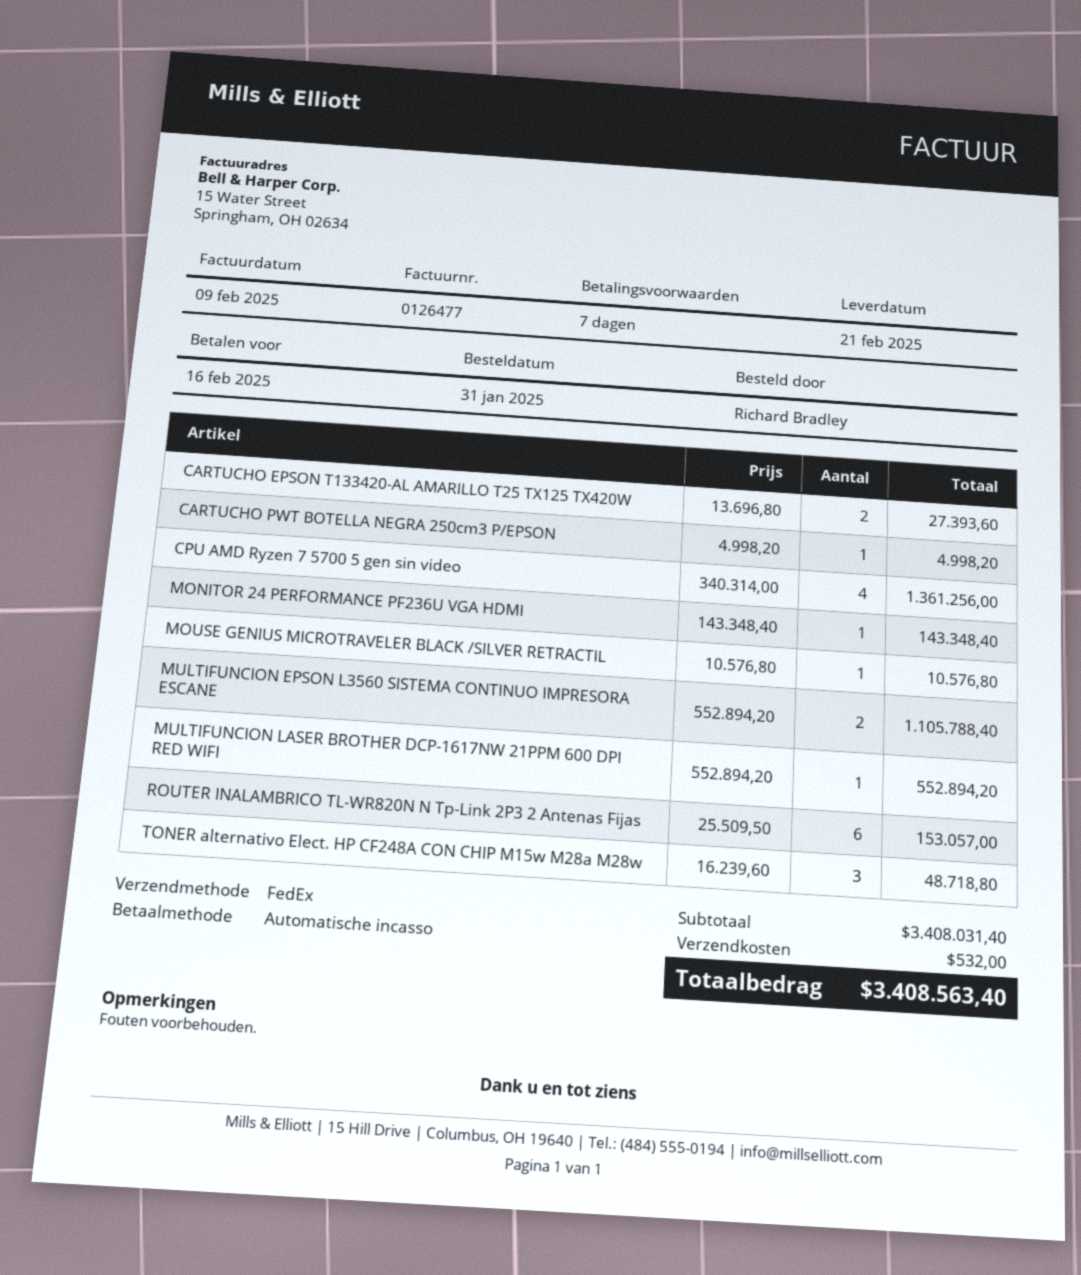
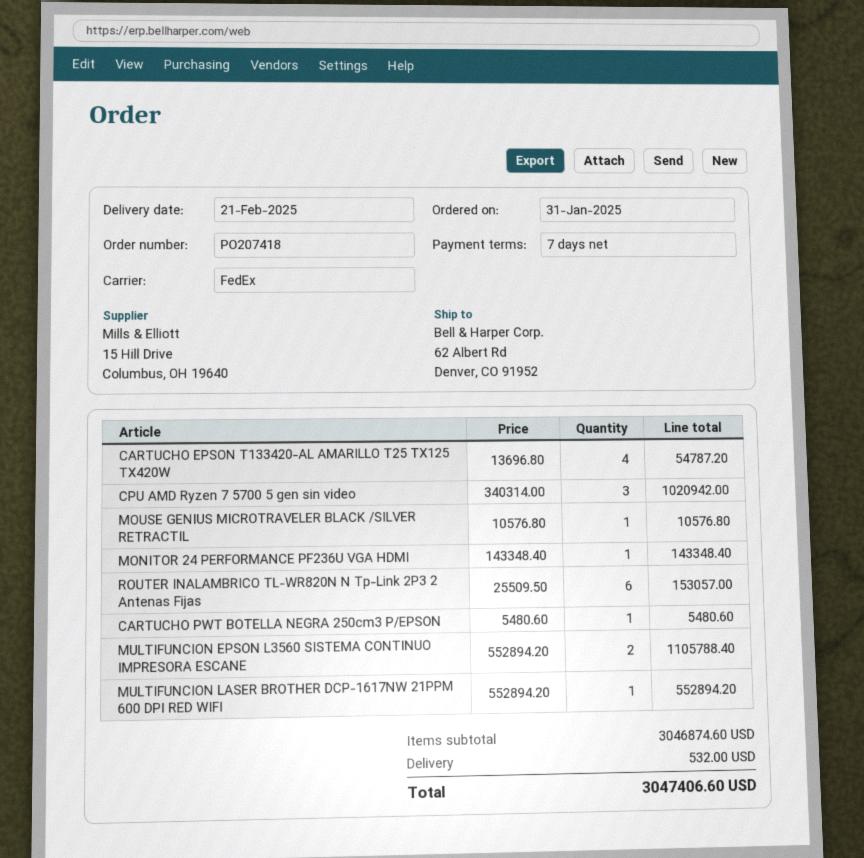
CARTUCHO EPSON T133420-AL AMARILLO T25 TX125 TX420W: 2 x 13696.80 = 27393.60 -> 4 x 13696.80 = 54787.20
CARTUCHO PWT BOTELLA NEGRA 250cm3 P/EPSON: 1 x 4998.20 = 4998.20 -> 1 x 5480.60 = 5480.60
CPU AMD Ryzen 7 5700 5 gen sin video: 4 x 340314.00 = 1361256.00 -> 3 x 340314.00 = 1020942.00
TONER alternativo Elect. HP CF248A CON CHIP M15w M28a M28w: 3 x 16239.60 = 48718.80 -> none
subtotal: 3408031.40 -> 3046874.60
total: 3408563.40 -> 3047406.60

